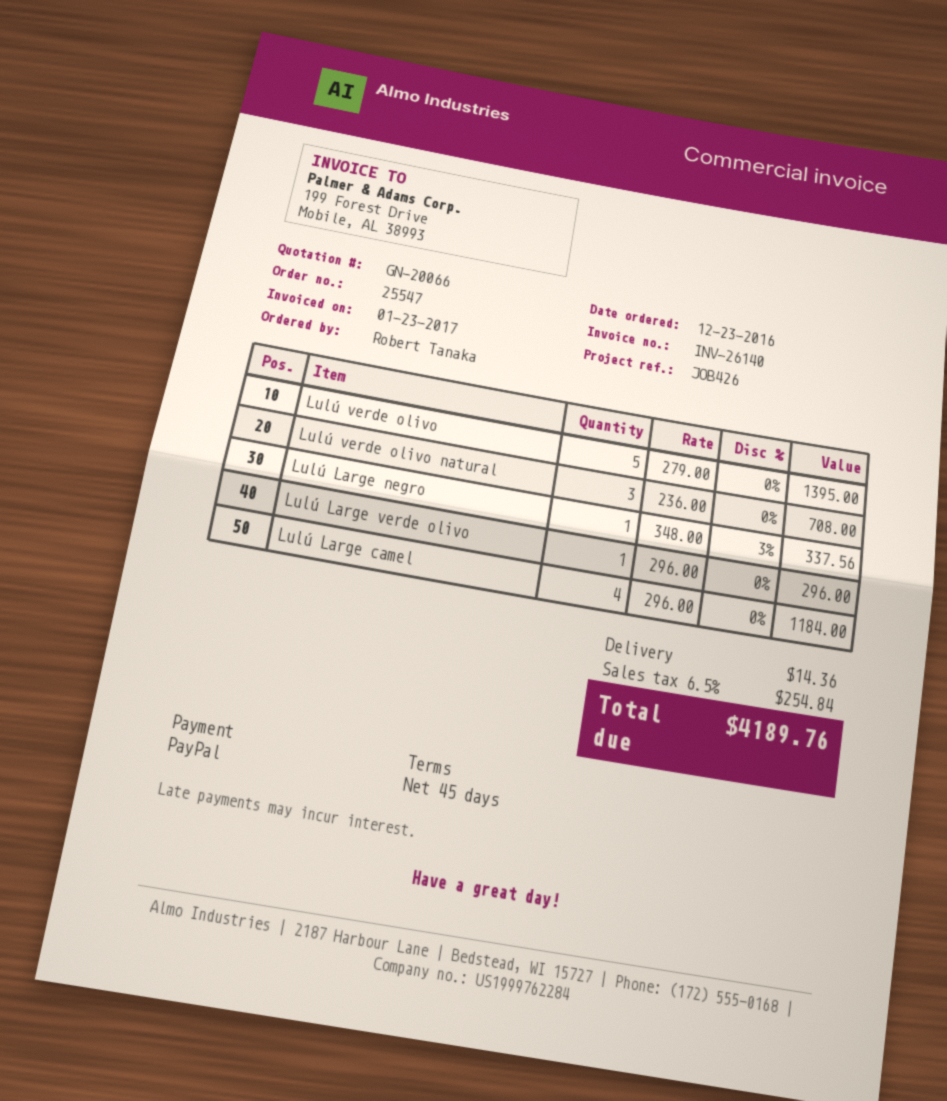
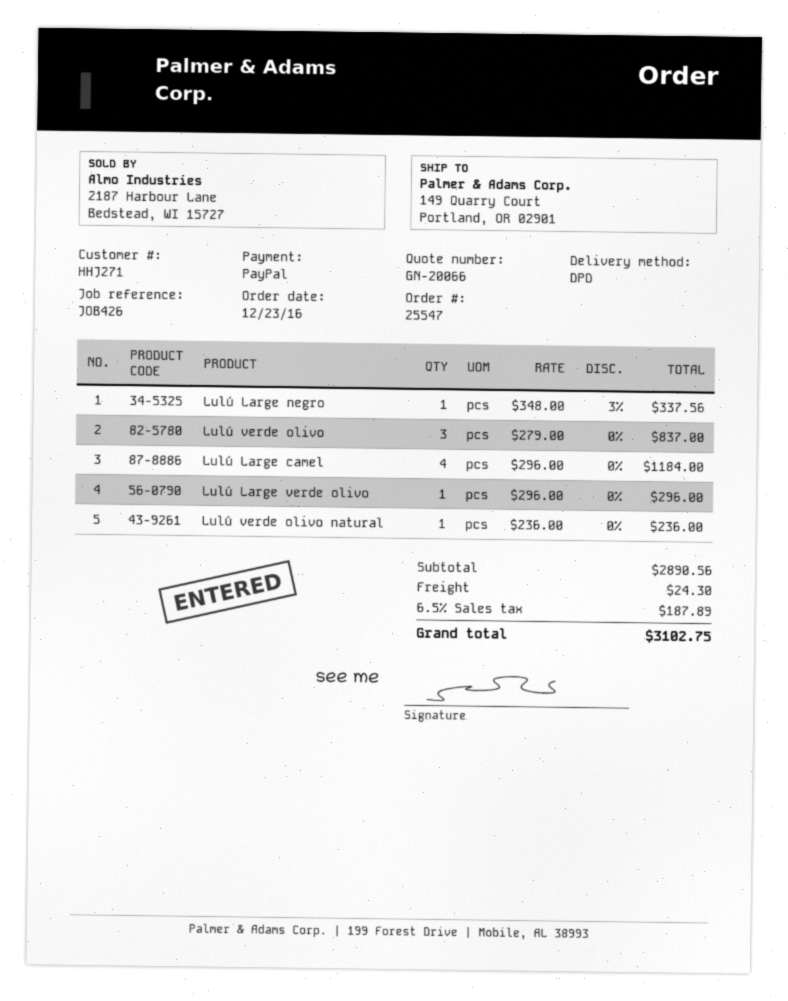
Lulú verde olivo: 5 x 279.00 = 1395.00 -> 3 x 279.00 = 837.00
Lulú verde olivo natural: 3 x 236.00 = 708.00 -> 1 x 236.00 = 236.00
shipping: 14.36 -> 24.30
tax: 6.5% = 254.84 -> 6.5% = 187.89
total: 4189.76 -> 3102.75

